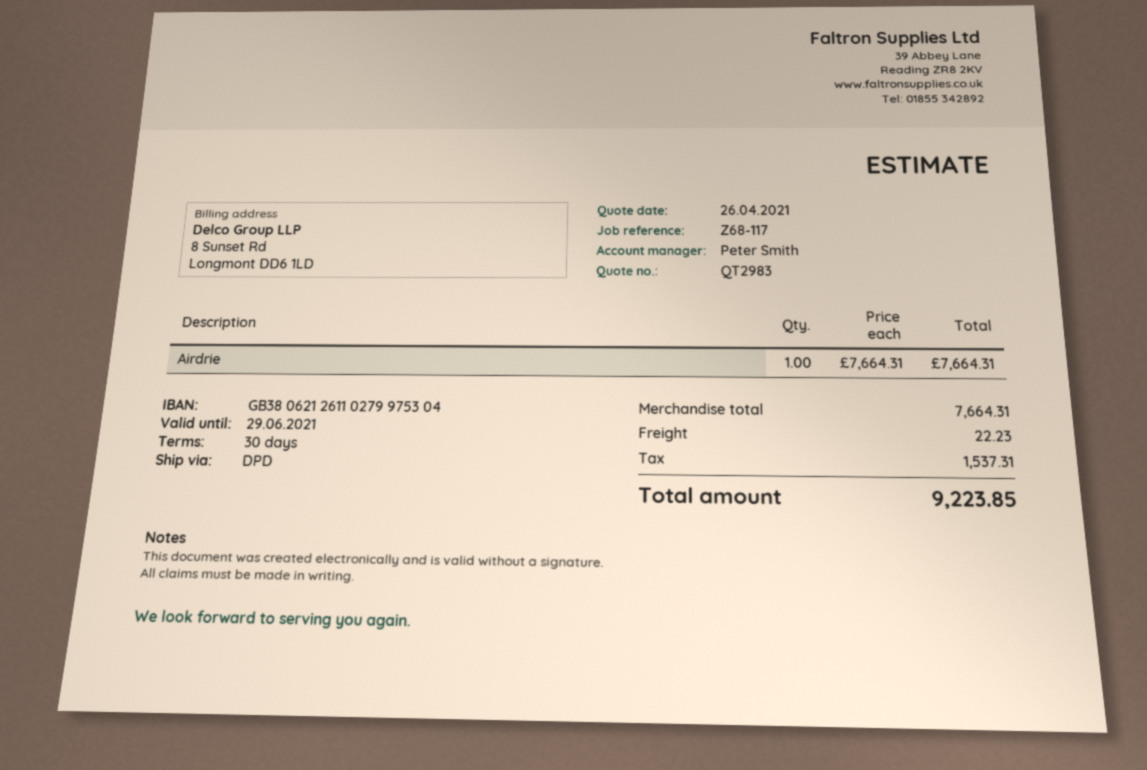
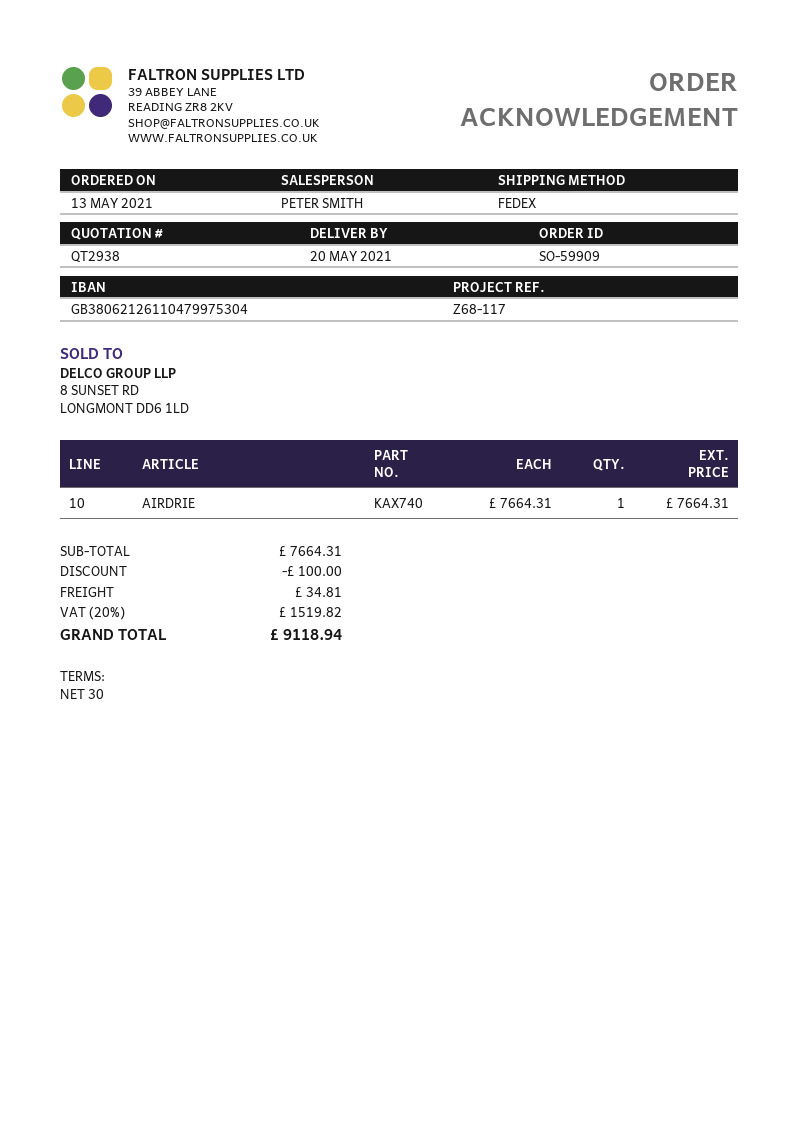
quote number: QT2983 -> QT2938
bank account: GB38062126110279975304 -> GB38062126110479975304
shipping method: DPD -> FedEx
discount: none -> 100.00
shipping: 22.23 -> 34.81
tax: 1537.31 -> 1519.82
total: 9223.85 -> 9118.94

